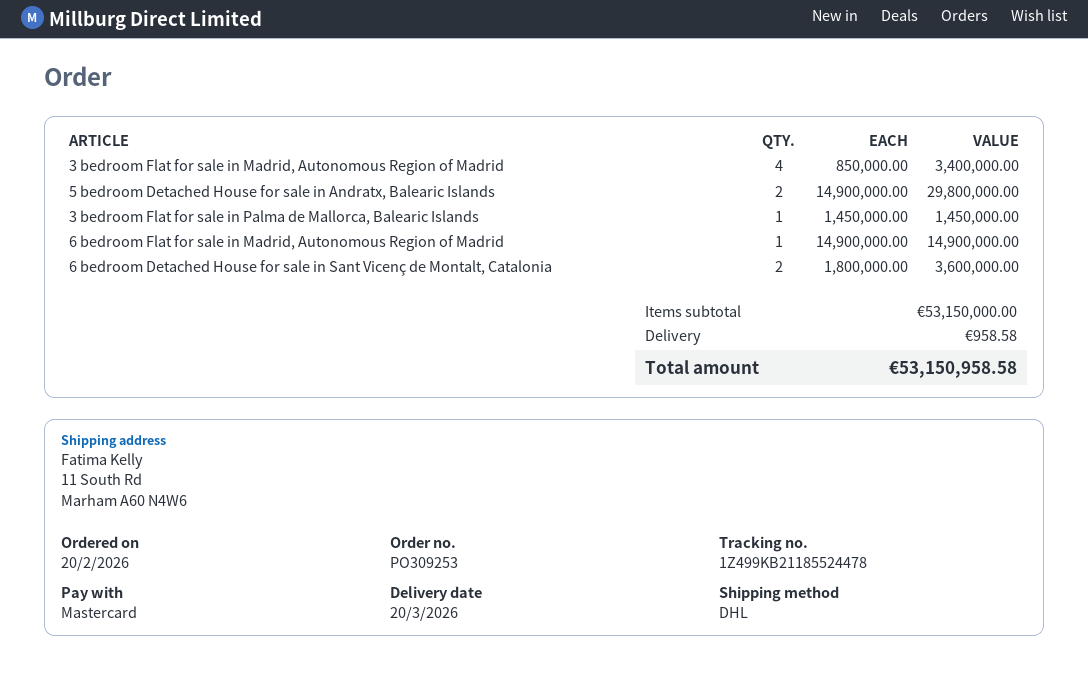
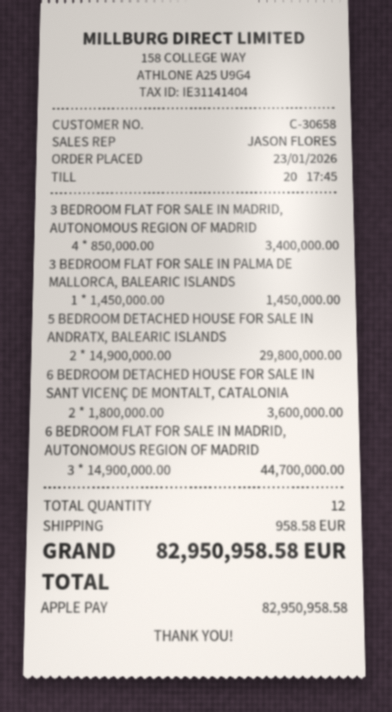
order date: 2026-02-20 -> 2026-01-23
payment method: Mastercard -> Apple Pay
6 bedroom Flat for sale in Madrid, Autonomous Region of Madrid: 1 x 14900000.00 = 14900000.00 -> 3 x 14900000.00 = 44700000.00
total: 53150958.58 -> 82950958.58

